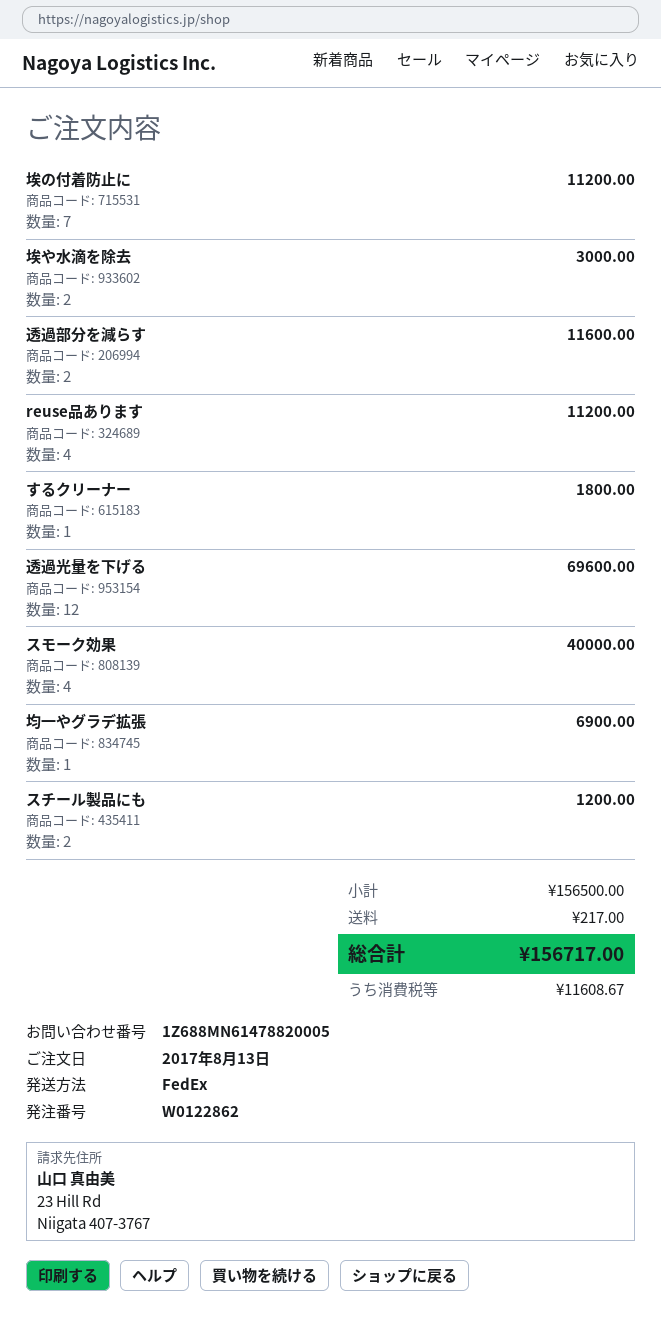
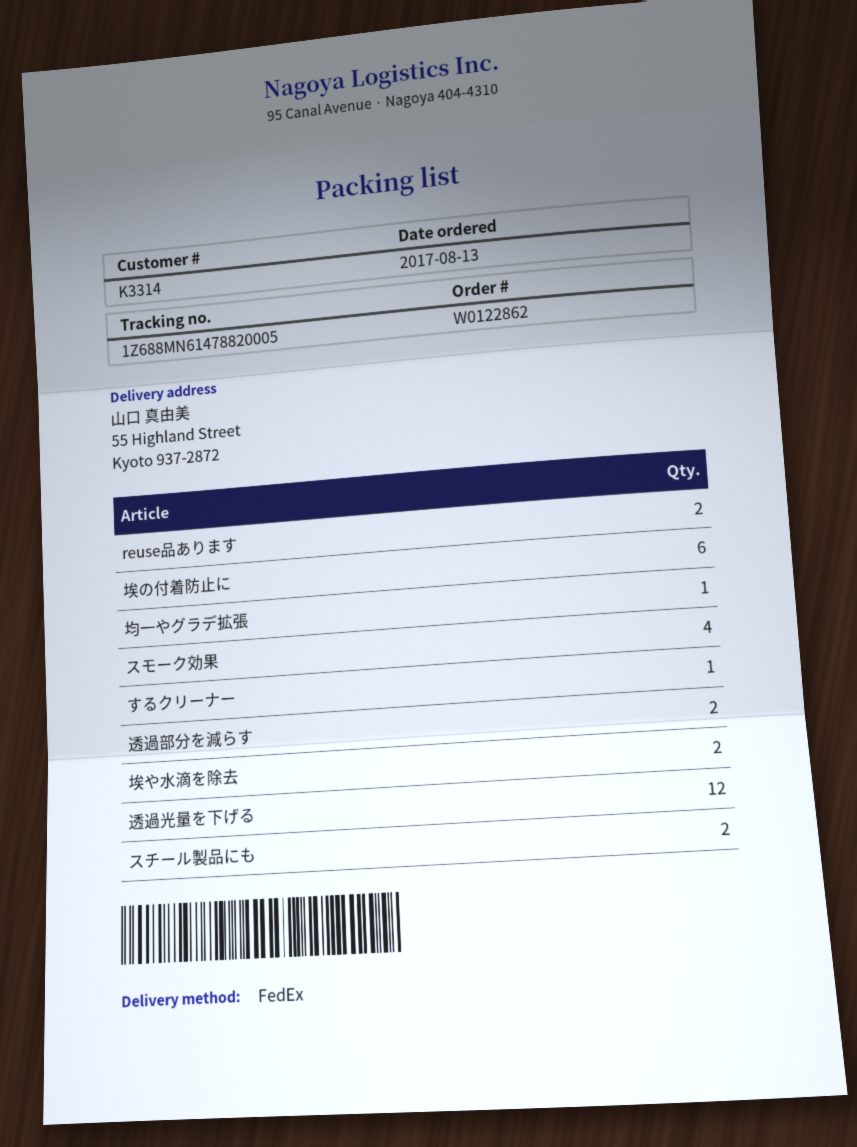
埃の付着防止に: 7 -> 6
reuse品あります: 4 -> 2

